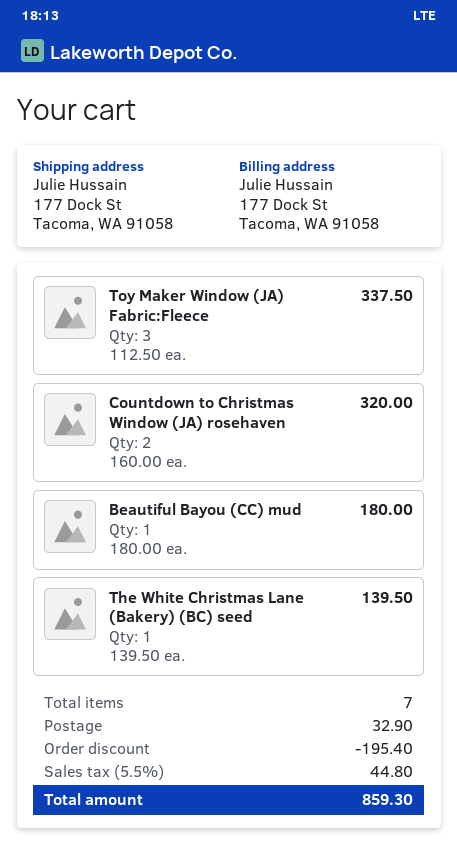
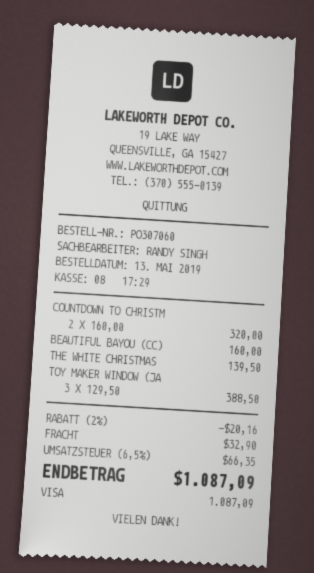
Toy Maker Window (JA) Fabric:Fleece: 3 x 112.50 = 337.50 -> 3 x 129.50 = 388.50
Beautiful Bayou (CC) mud: 1 x 180.00 = 180.00 -> 1 x 160.00 = 160.00
discount: 195.40 -> 20.16
tax: 5.5% = 44.80 -> 6.5% = 66.35
total: 859.30 -> 1087.09

